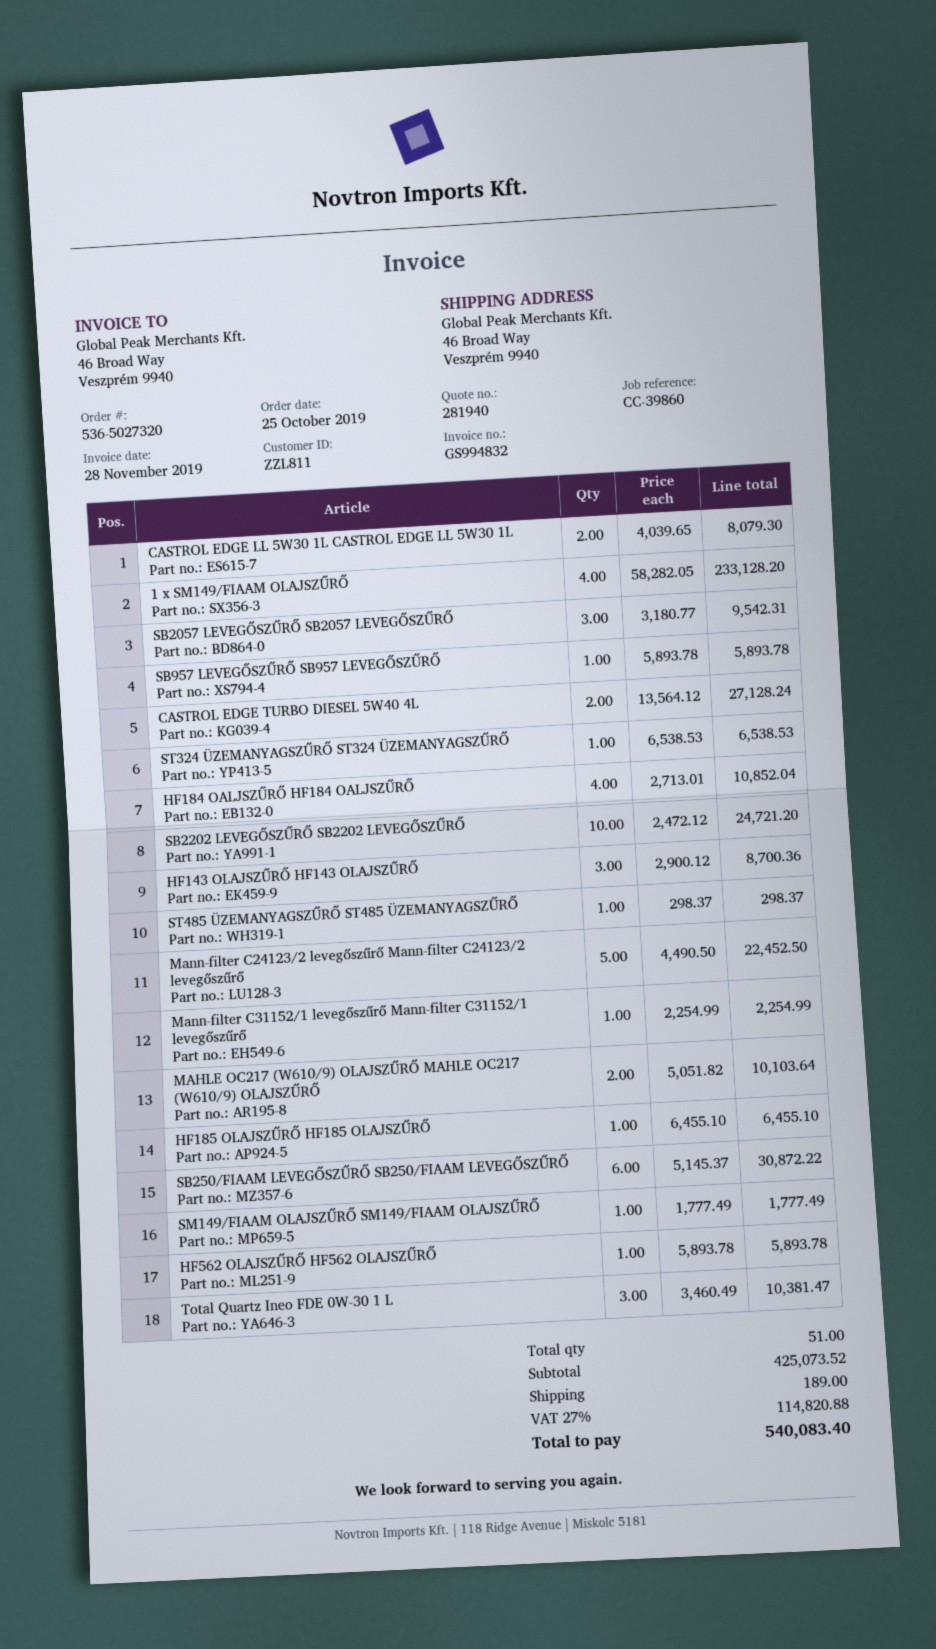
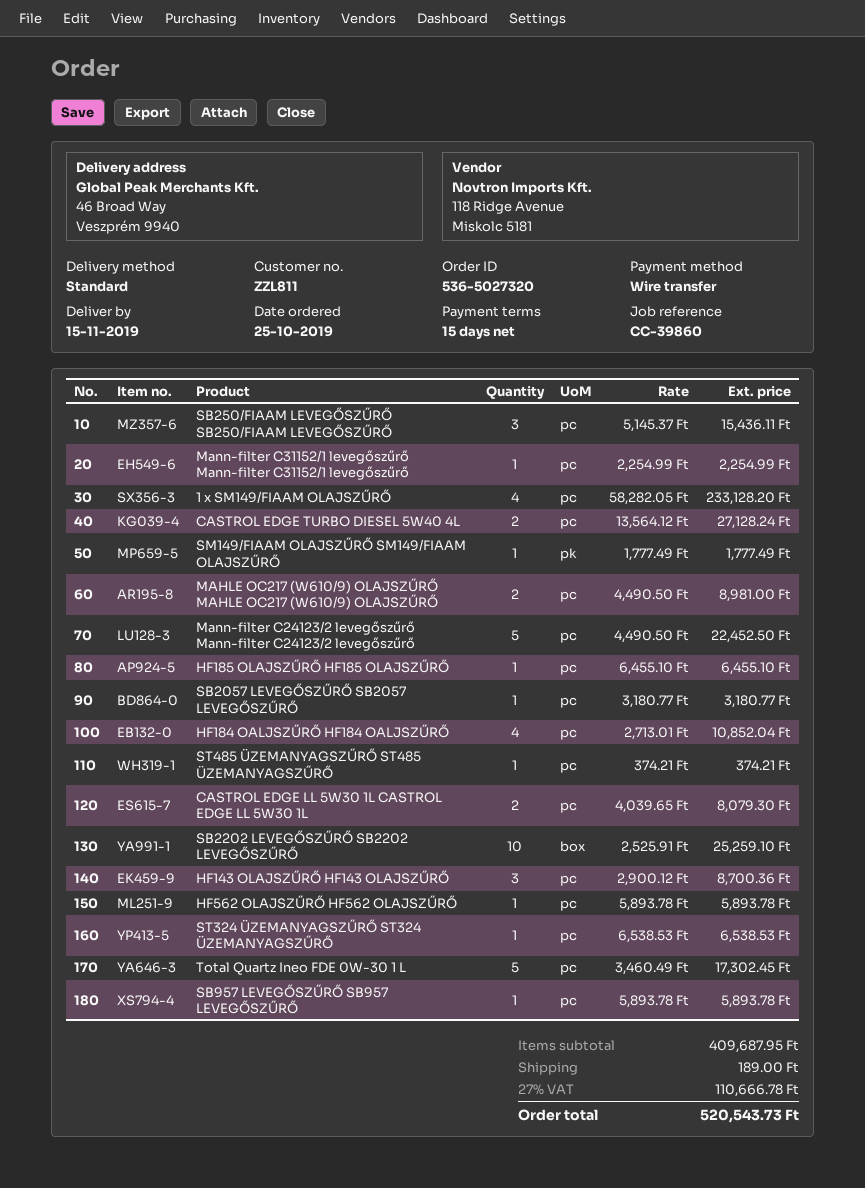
SB2057 LEVEGŐSZŰRŐ SB2057 LEVEGŐSZŰRŐ: 3 x 3180.77 = 9542.31 -> 1 x 3180.77 = 3180.77
SB2202 LEVEGŐSZŰRŐ SB2202 LEVEGŐSZŰRŐ: 10 x 2472.12 = 24721.20 -> 10 x 2525.91 = 25259.10
ST485 ÜZEMANYAGSZŰRŐ ST485 ÜZEMANYAGSZŰRŐ: 1 x 298.37 = 298.37 -> 1 x 374.21 = 374.21
MAHLE OC217 (W610/9) OLAJSZŰRŐ MAHLE OC217 (W610/9) OLAJSZŰRŐ: 2 x 5051.82 = 10103.64 -> 2 x 4490.50 = 8981.00
SB250/FIAAM LEVEGŐSZŰRŐ SB250/FIAAM LEVEGŐSZŰRŐ: 6 x 5145.37 = 30872.22 -> 3 x 5145.37 = 15436.11
Total Quartz Ineo FDE 0W-30 1 L: 3 x 3460.49 = 10381.47 -> 5 x 3460.49 = 17302.45
subtotal: 425073.52 -> 409687.95
tax: 27% = 114820.88 -> 27% = 110666.78
total: 540083.40 -> 520543.73

